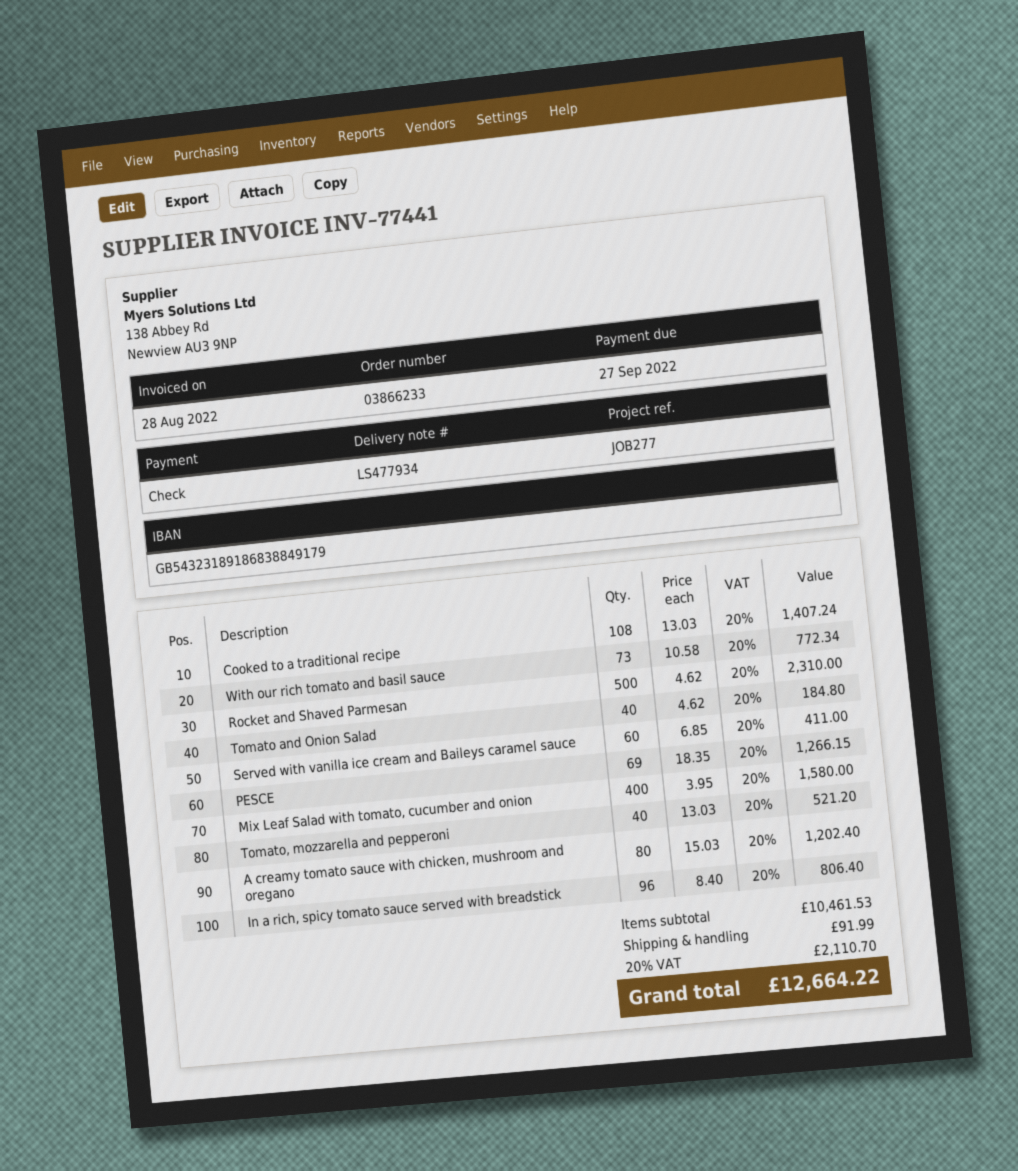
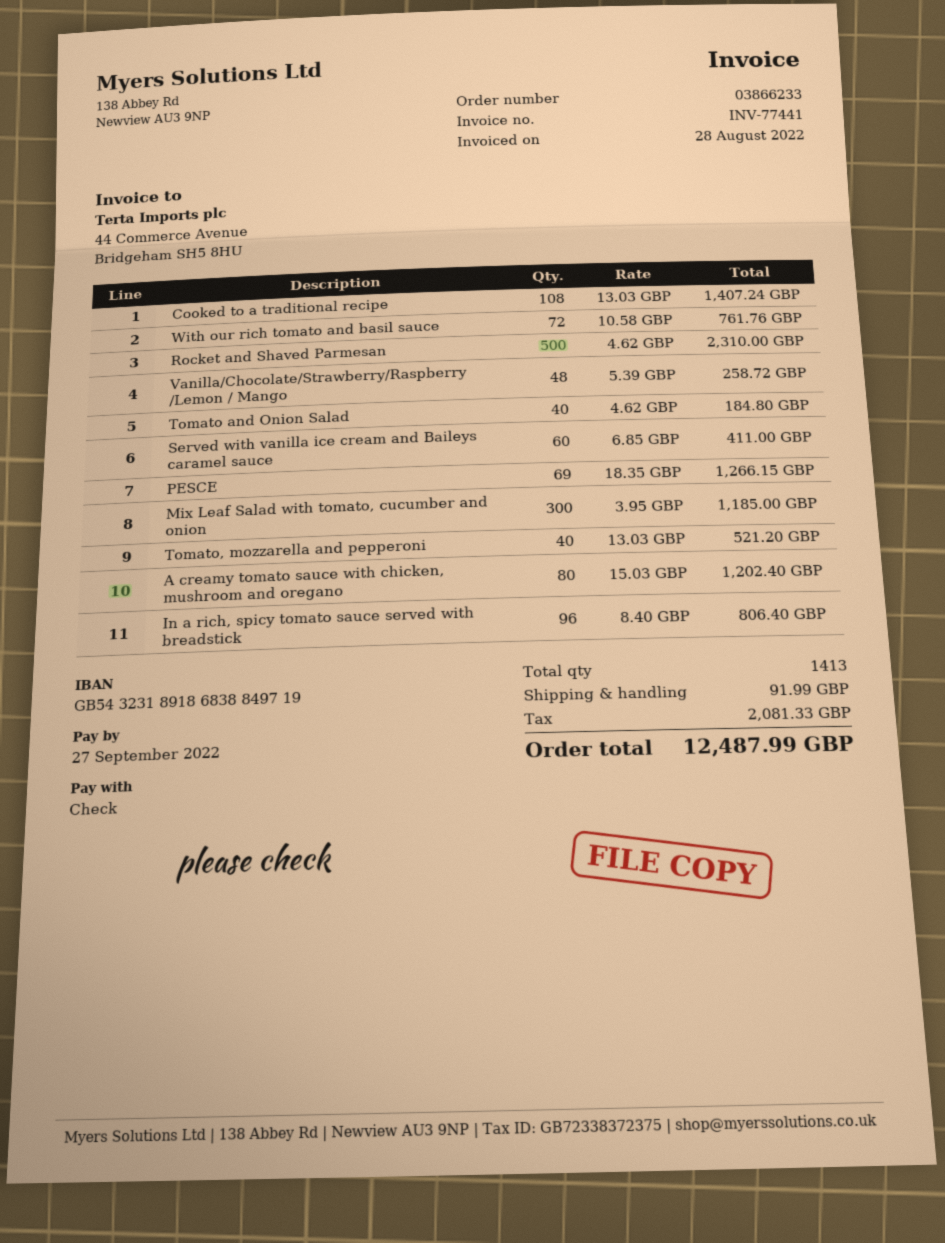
bank account: GB54323189186838849179 -> GB54323189186838849719
With our rich tomato and basil sauce: 73 x 10.58 = 772.34 -> 72 x 10.58 = 761.76
Mix Leaf Salad with tomato, cucumber and onion: 400 x 3.95 = 1580.00 -> 300 x 3.95 = 1185.00
Vanilla/Chocolate/Strawberry/Raspberry /Lemon / Mango: none -> 48 x 5.39 = 258.72
tax: 2110.70 -> 2081.33
total: 12664.22 -> 12487.99

